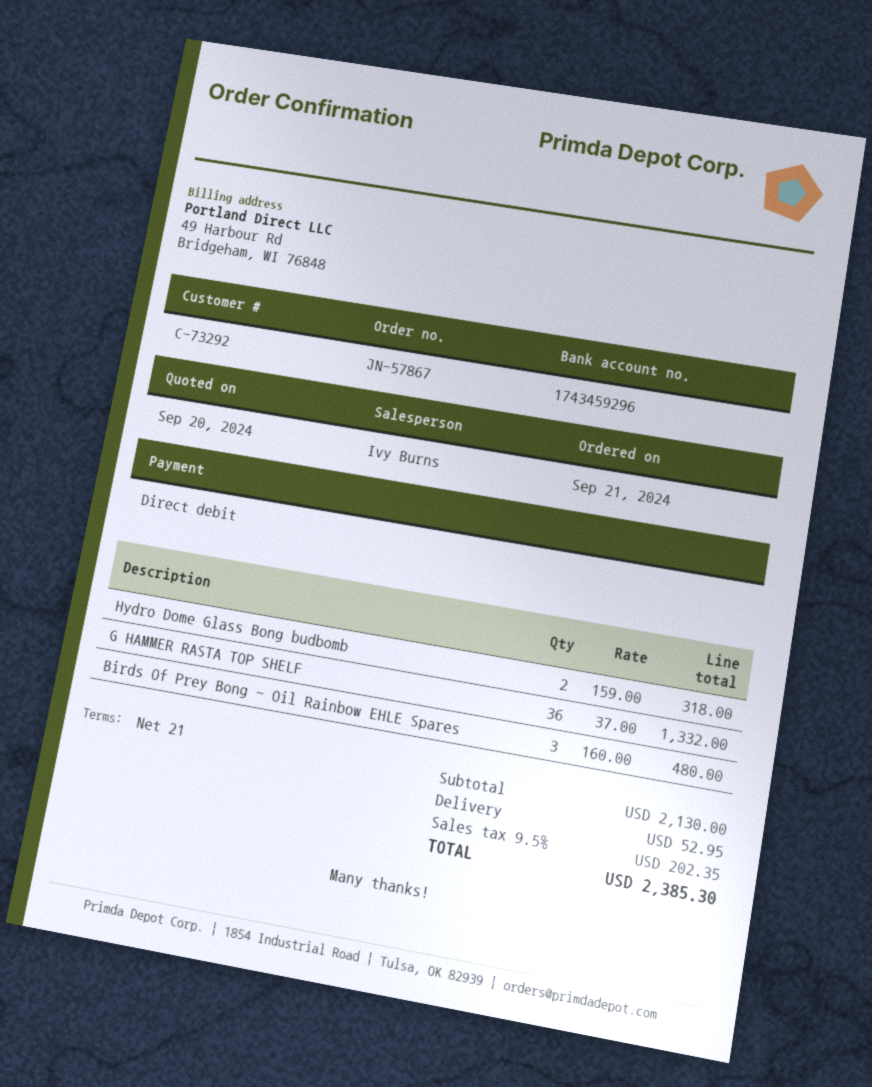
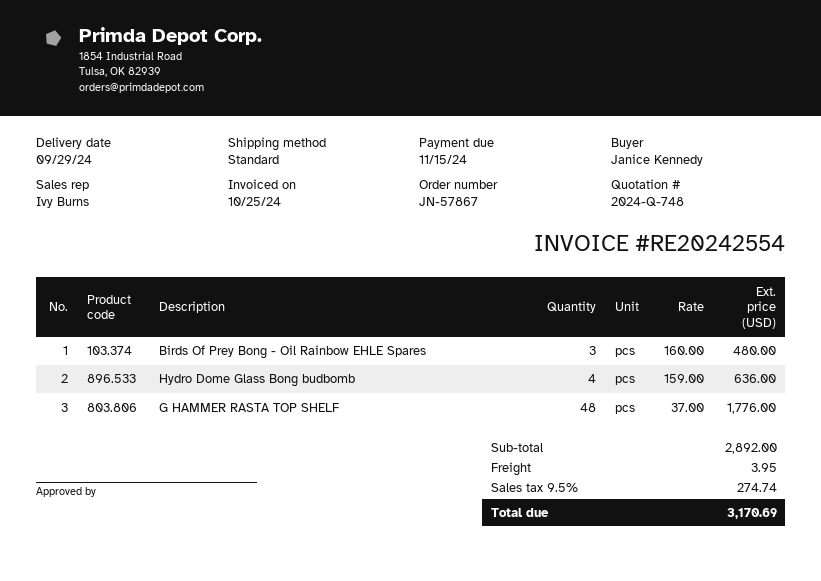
Hydro Dome Glass Bong budbomb: 2 x 159.00 = 318.00 -> 4 x 159.00 = 636.00
G HAMMER RASTA TOP SHELF: 36 x 37.00 = 1332.00 -> 48 x 37.00 = 1776.00
subtotal: 2130.00 -> 2892.00
shipping: 52.95 -> 3.95
tax: 9.5% = 202.35 -> 9.5% = 274.74
total: 2385.30 -> 3170.69

